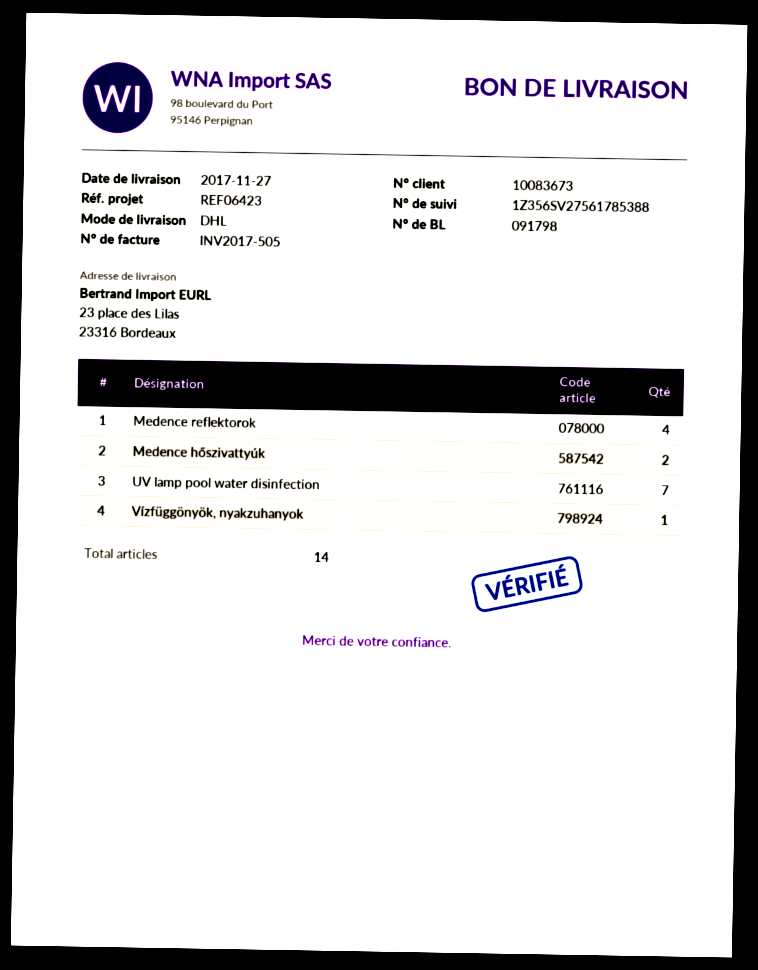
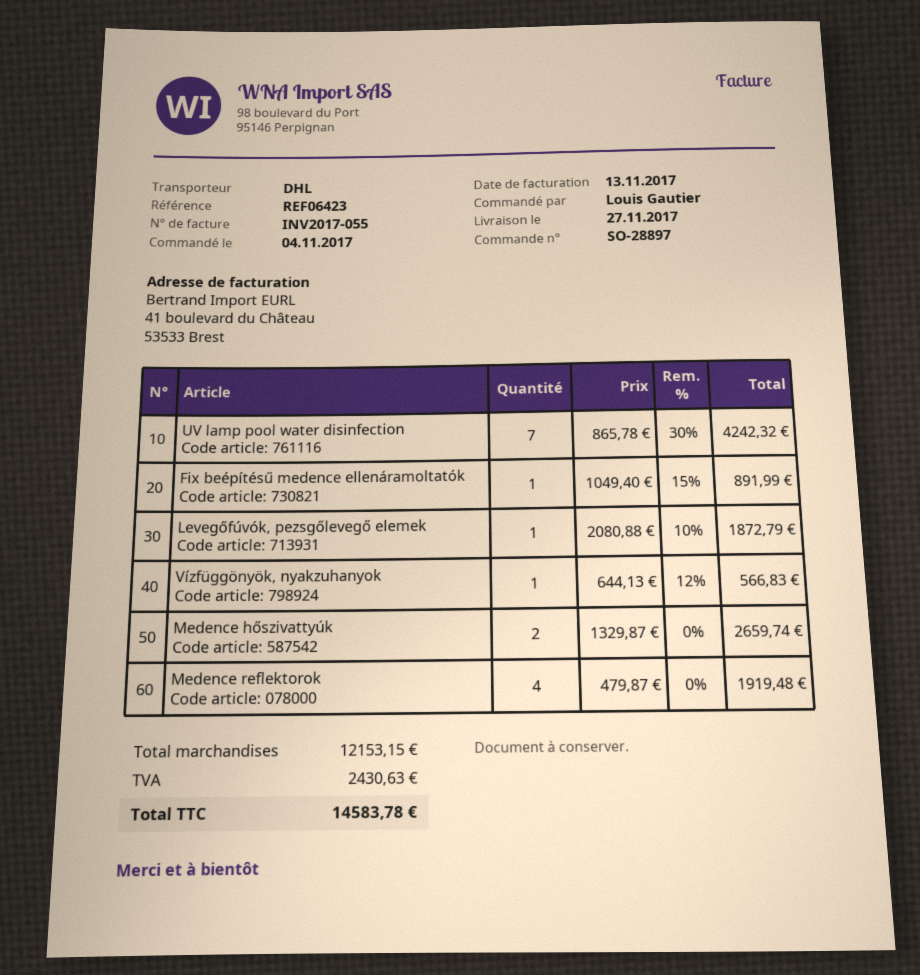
invoice number: INV2017-505 -> INV2017-055
Fix beépítésű medence ellenáramoltatók: none -> 1
Levegőfúvók, pezsgőlevegő elemek: none -> 1

